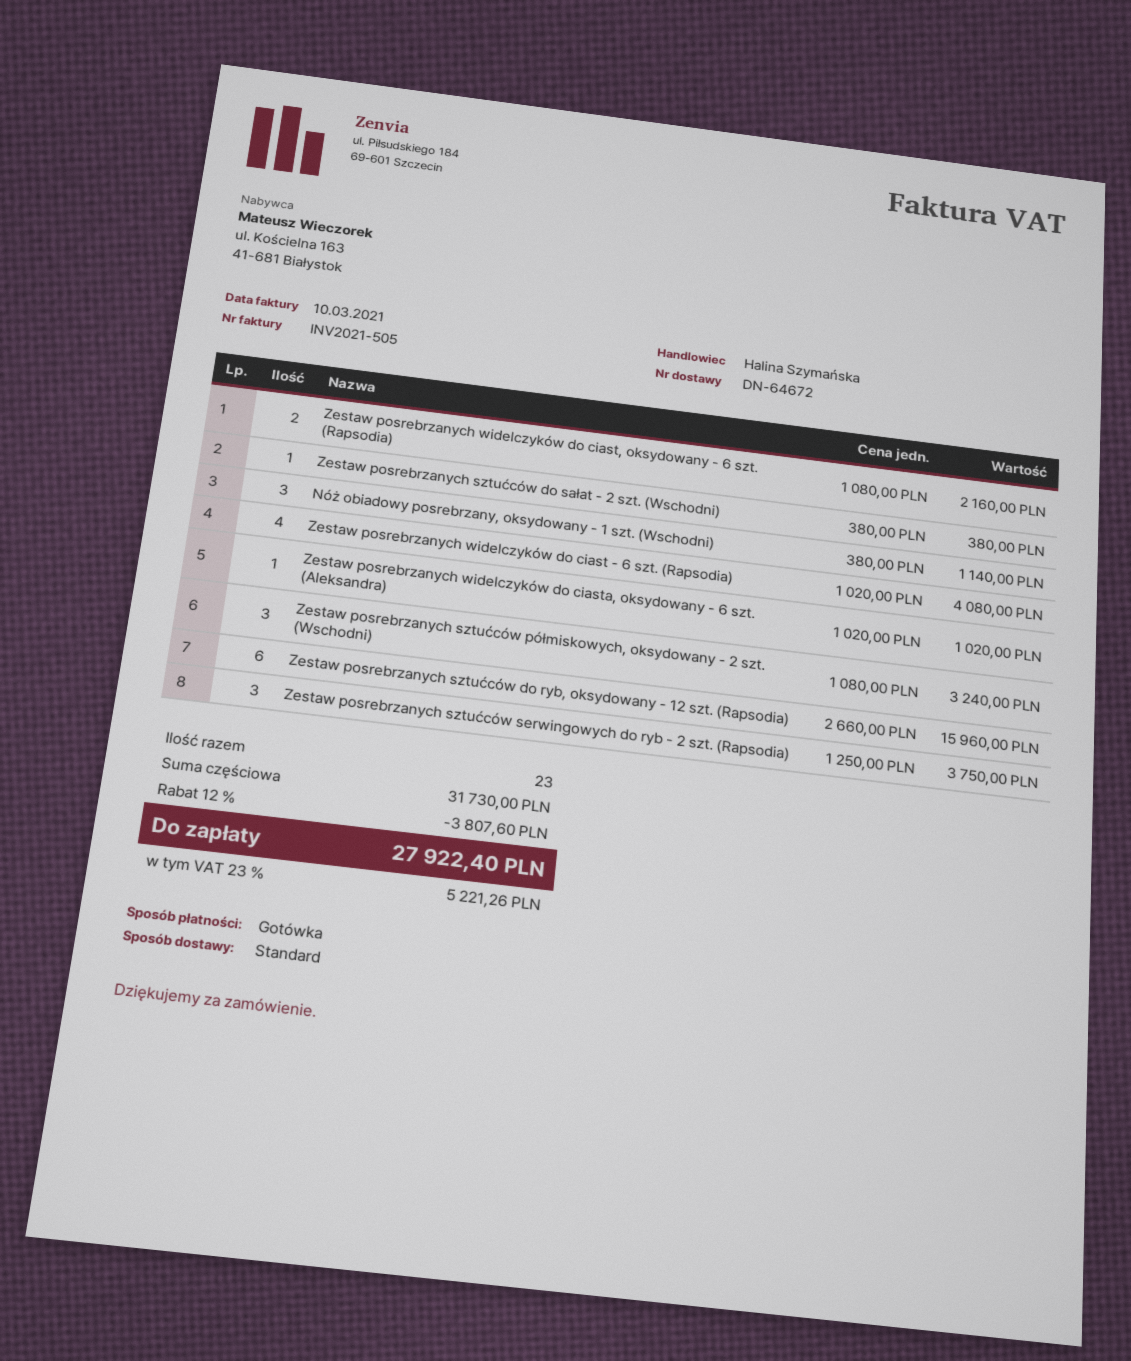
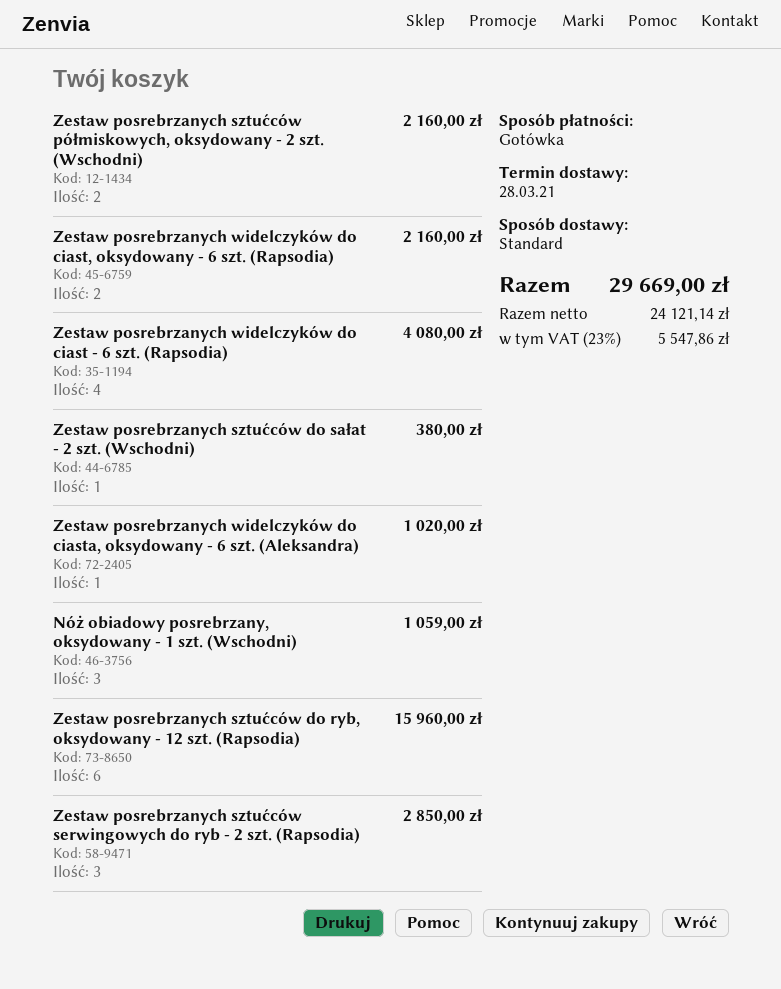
Nóż obiadowy posrebrzany, oksydowany - 1 szt. (Wschodni): 3 for 1140.00 -> 3 for 1059.00
Zestaw posrebrzanych sztućców półmiskowych, oksydowany - 2 szt. (Wschodni): 3 for 3240.00 -> 2 for 2160.00
Zestaw posrebrzanych sztućców serwingowych do ryb - 2 szt. (Rapsodia): 3 for 3750.00 -> 3 for 2850.00
discount: 12% = 3807.60 -> none
tax: 23% = 5221.26 -> 23% = 5547.86
total: 27922.40 -> 29669.00

